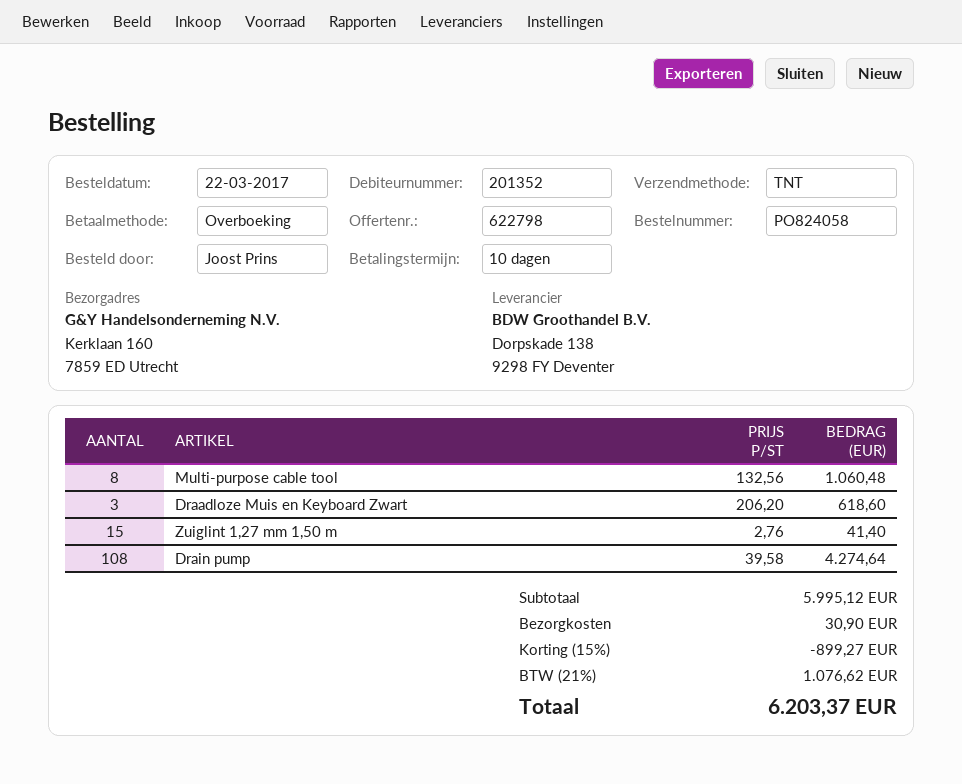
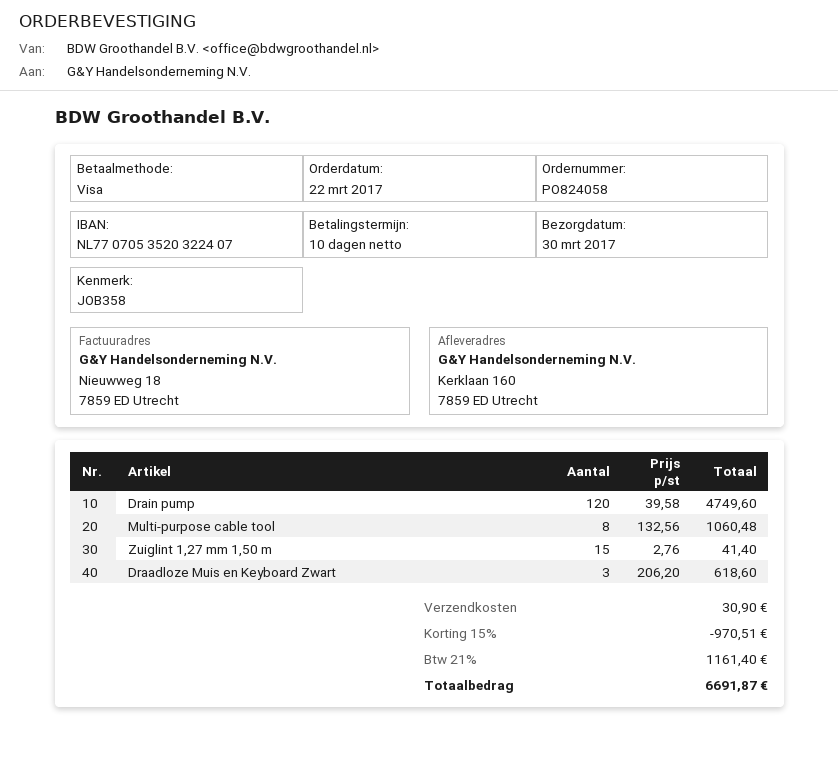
payment method: bank transfer -> Visa
Drain pump: 108 x 39.58 = 4274.64 -> 120 x 39.58 = 4749.60
discount: 15% = 899.27 -> 15% = 970.51
tax: 21% = 1076.62 -> 21% = 1161.40
total: 6203.37 -> 6691.87

